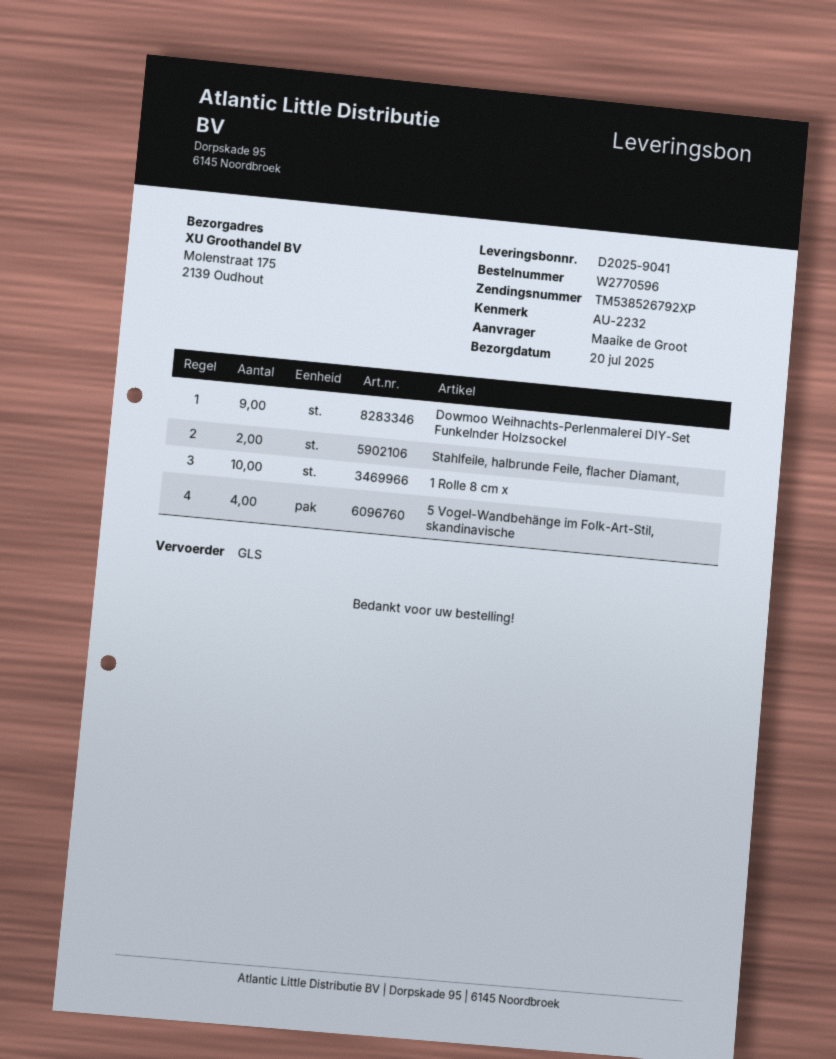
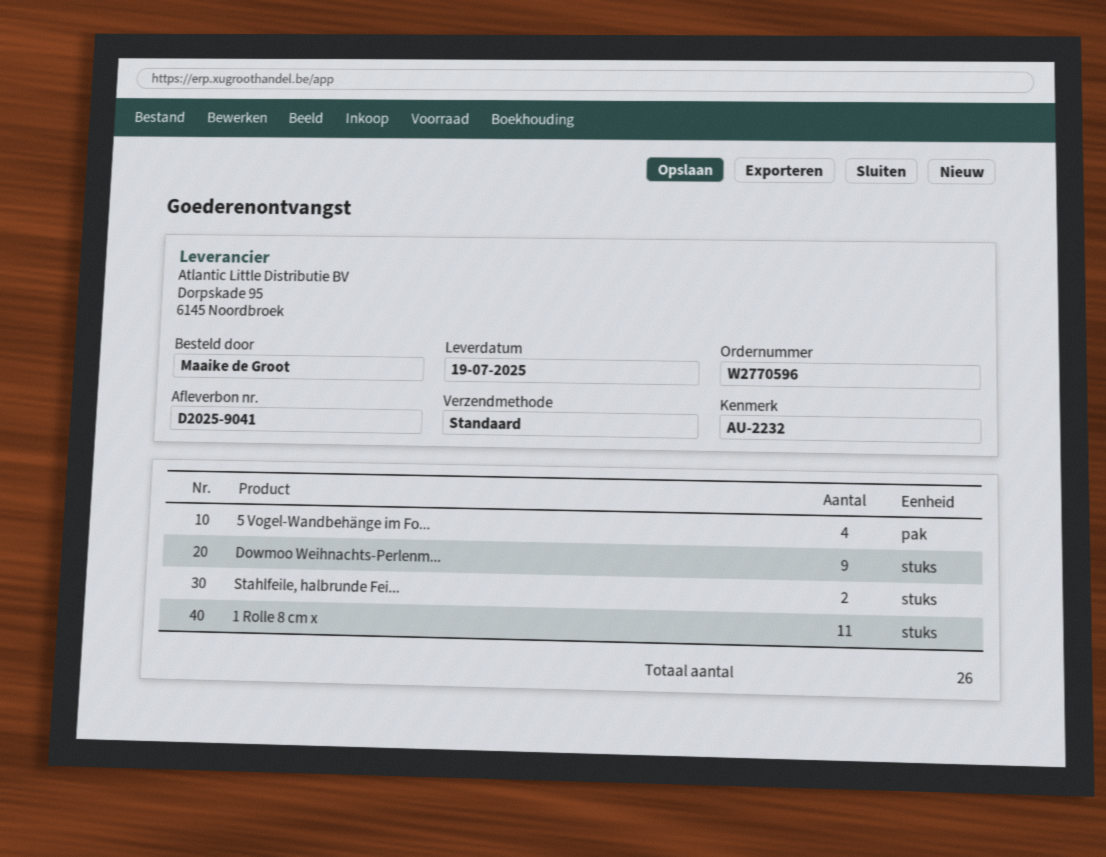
delivery date: 2025-07-20 -> 2025-07-19
shipping method: GLS -> standard
1 Rolle 8 cm x: 10 -> 11

